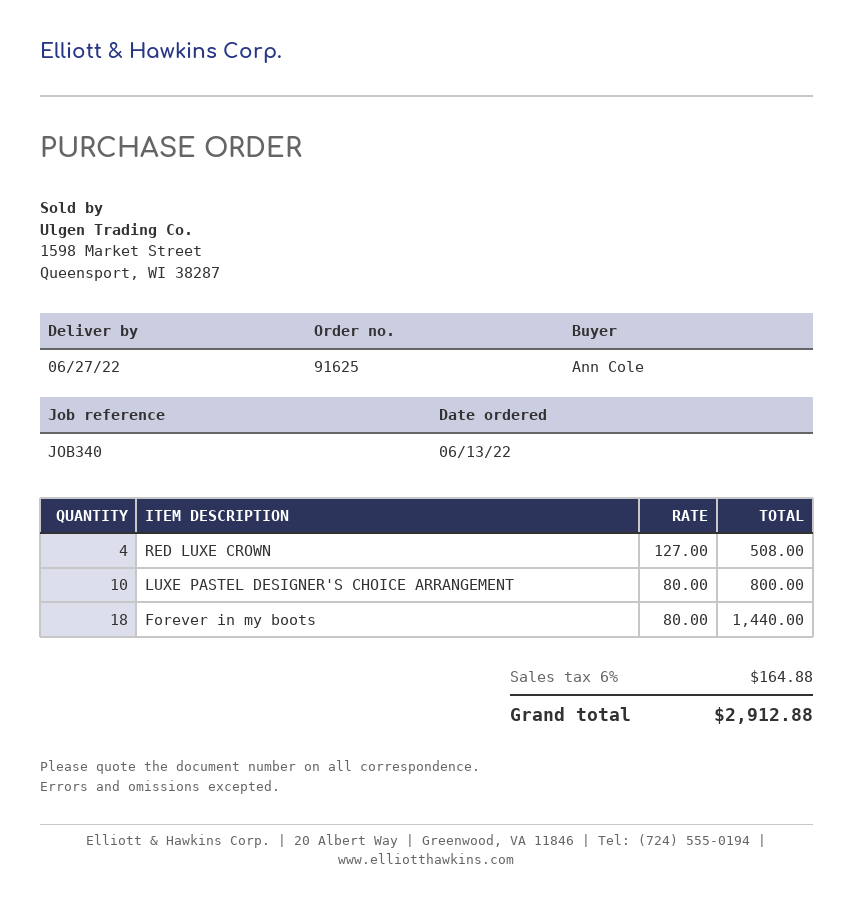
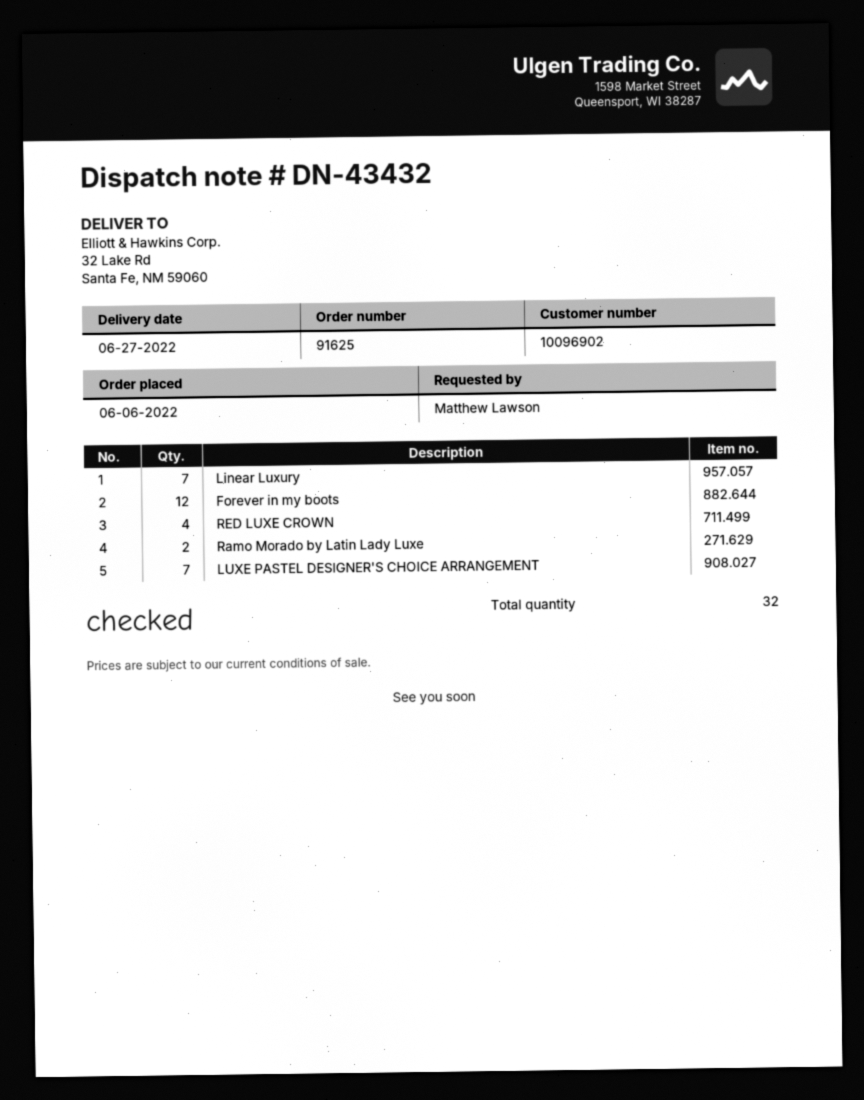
order date: 2022-06-13 -> 2022-06-06
ordered by: Ann Cole -> Matthew Lawson
LUXE PASTEL DESIGNER'S CHOICE ARRANGEMENT: 10 -> 7
Forever in my boots: 18 -> 12
Linear Luxury: none -> 7
Ramo Morado by Latin Lady Luxe: none -> 2

